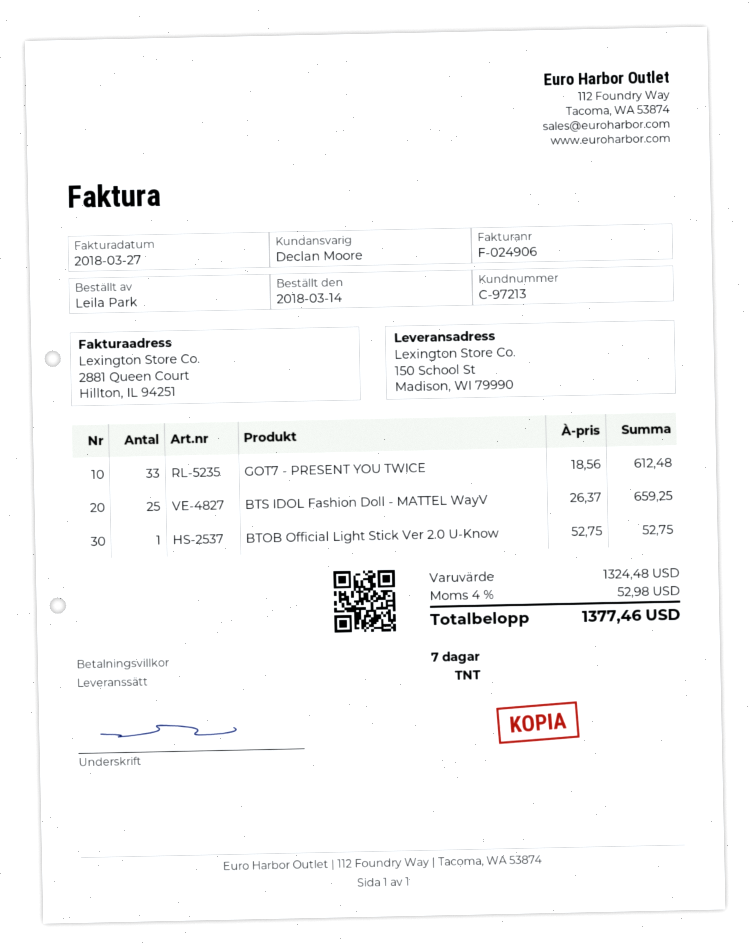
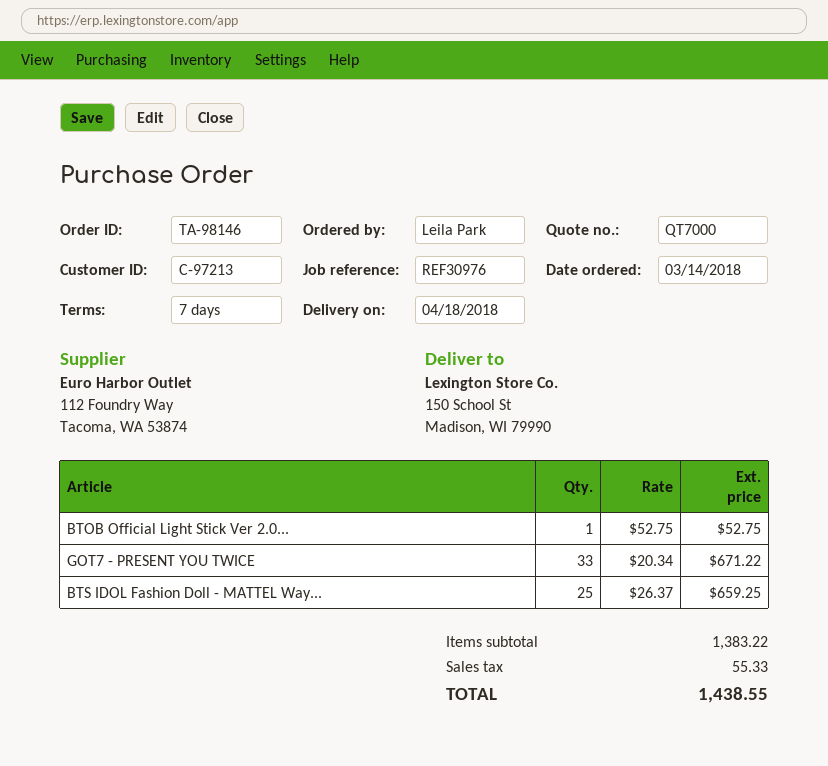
GOT7 - PRESENT YOU TWICE: 33 x 18.56 = 612.48 -> 33 x 20.34 = 671.22
subtotal: 1324.48 -> 1383.22
tax: 52.98 -> 55.33
total: 1377.46 -> 1438.55

